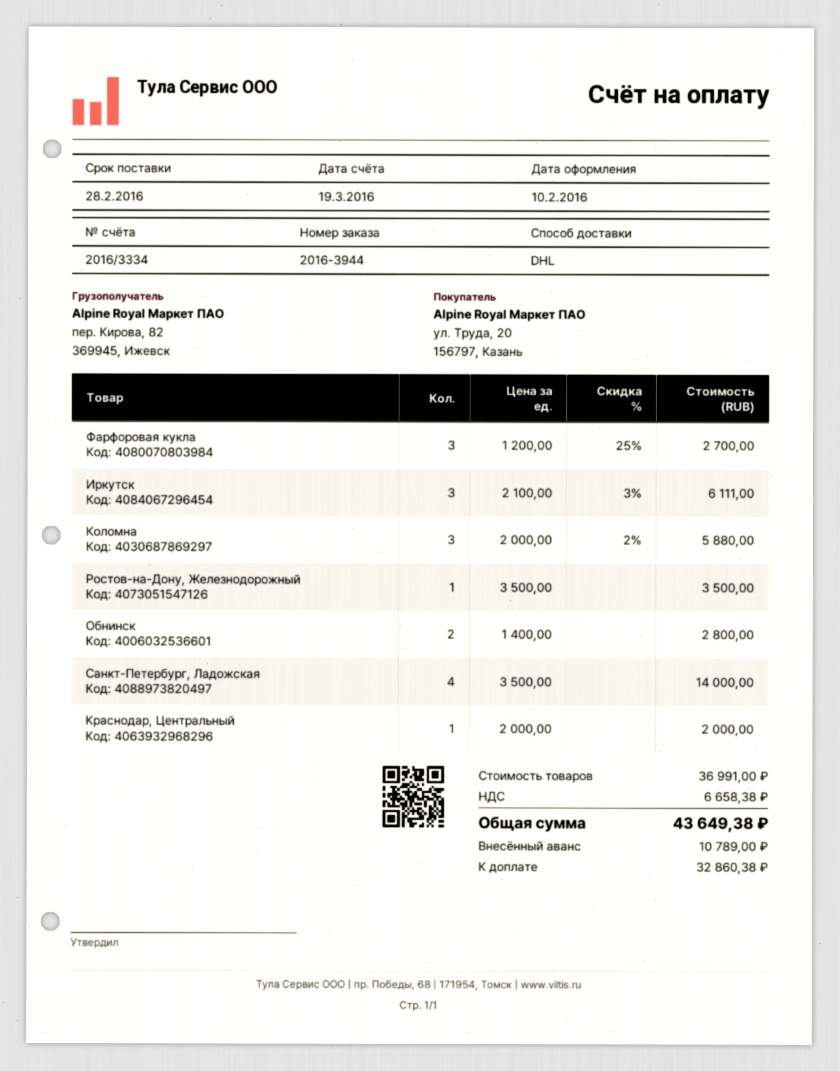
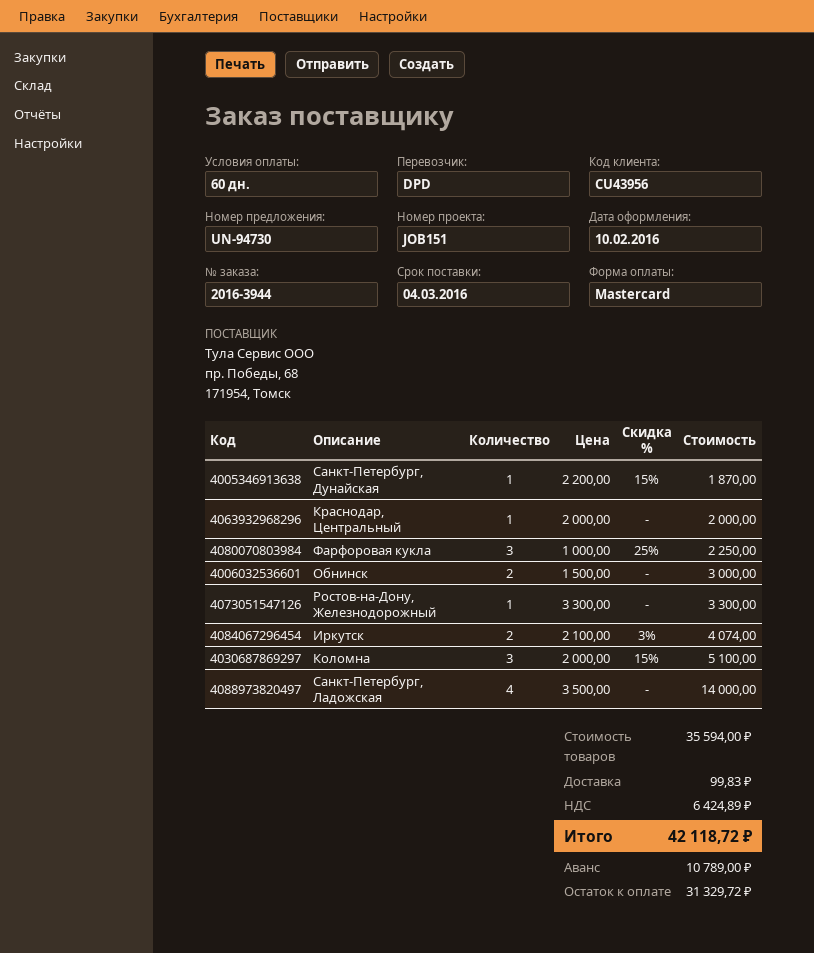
delivery date: 2016-02-28 -> 2016-03-04
shipping method: DHL -> DPD
Фарфоровая кукла: 3 x 1200.00 - 25% = 2700.00 -> 3 x 1000.00 - 25% = 2250.00
Иркутск: 3 x 2100.00 - 3% = 6111.00 -> 2 x 2100.00 - 3% = 4074.00
Коломна: 3 x 2000.00 - 2% = 5880.00 -> 3 x 2000.00 - 15% = 5100.00
Ростов-на-Дону, Железнодорожный: 1 x 3500.00 = 3500.00 -> 1 x 3300.00 = 3300.00
Обнинск: 2 x 1400.00 = 2800.00 -> 2 x 1500.00 = 3000.00
Санкт-Петербург, Дунайская: none -> 1 x 2200.00 - 15% = 1870.00
subtotal: 36991.00 -> 35594.00
shipping: none -> 99.83
tax: 6658.38 -> 6424.89
total: 43649.38 -> 42118.72
balance: 32860.38 -> 31329.72

